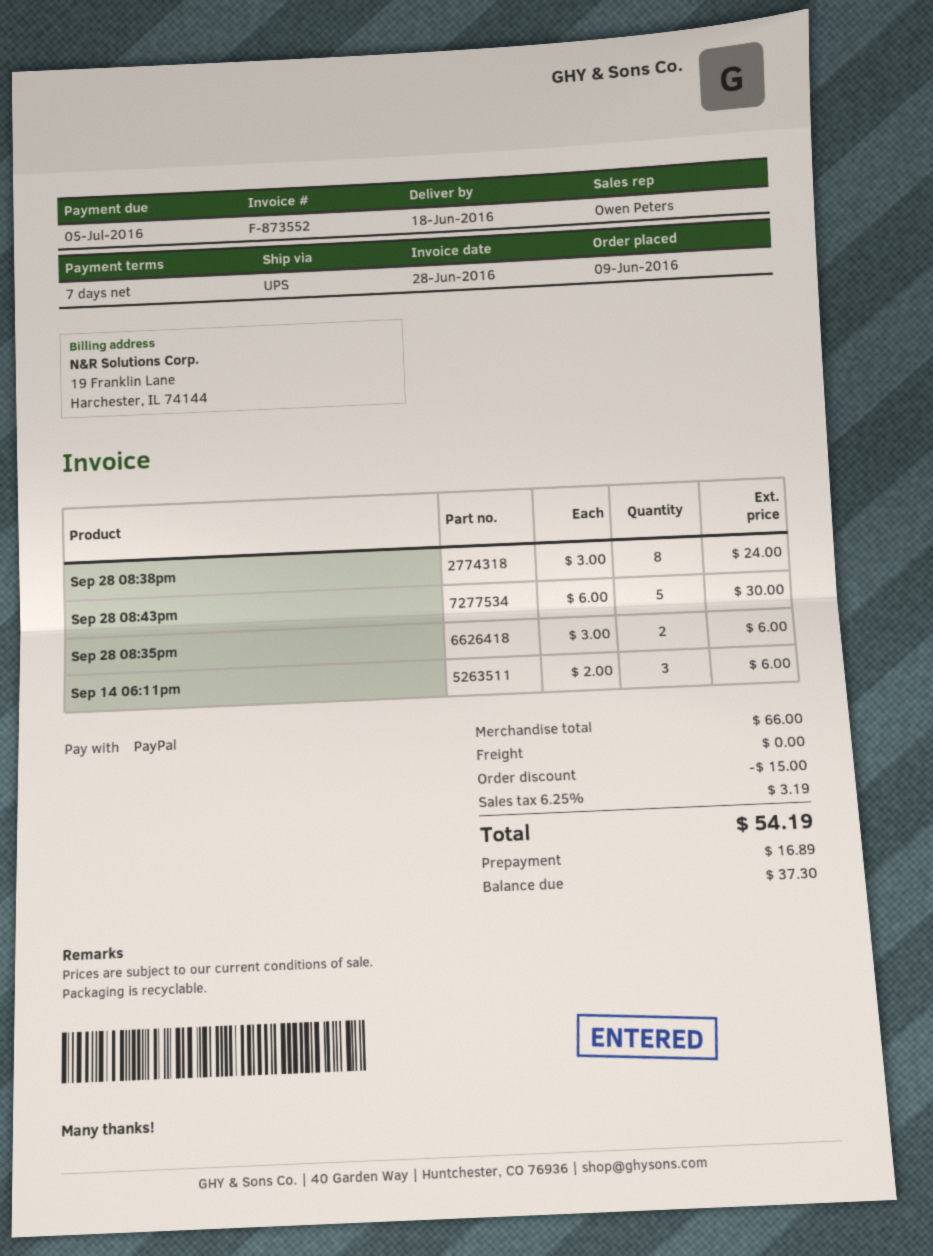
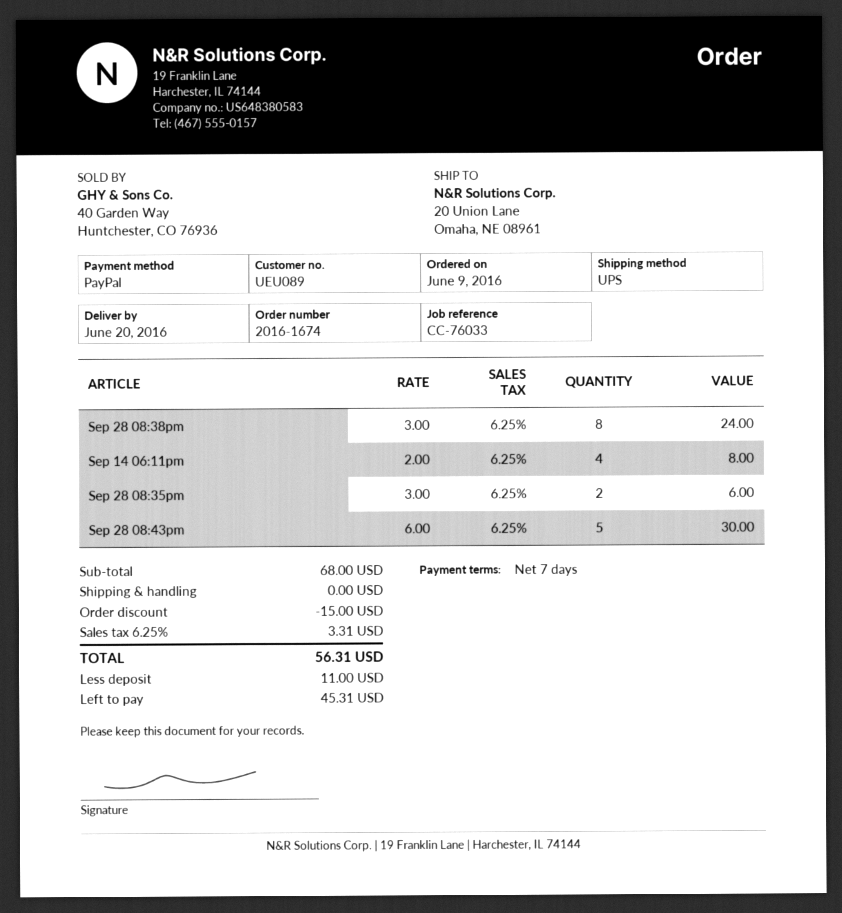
delivery date: 2016-06-18 -> 2016-06-20
Sep 14 06:11pm: 3 x 2.00 = 6.00 -> 4 x 2.00 = 8.00
subtotal: 66.00 -> 68.00
tax: 6.25% = 3.19 -> 6.25% = 3.31
total: 54.19 -> 56.31
deposit: 16.89 -> 11.00
balance: 37.30 -> 45.31

